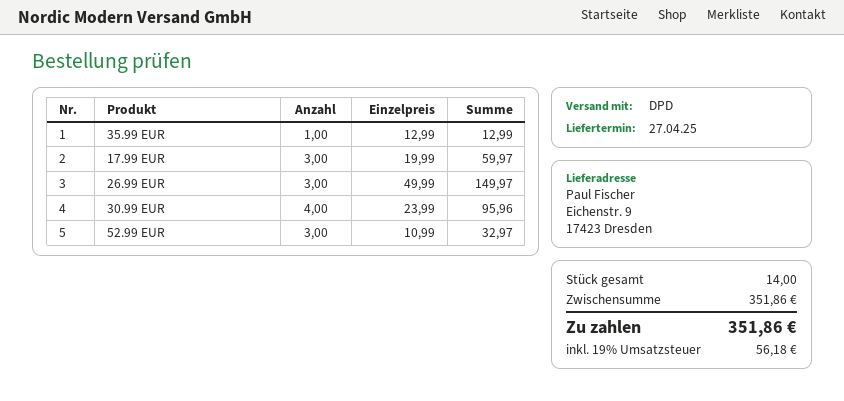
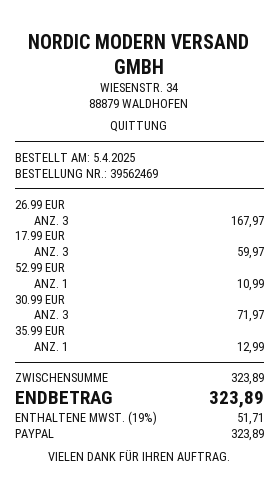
26.99 EUR: 3 for 149.97 -> 3 for 167.97
30.99 EUR: 4 for 95.96 -> 3 for 71.97
52.99 EUR: 3 for 32.97 -> 1 for 10.99
subtotal: 351.86 -> 323.89
tax: 19% = 56.18 -> 19% = 51.71
total: 351.86 -> 323.89

